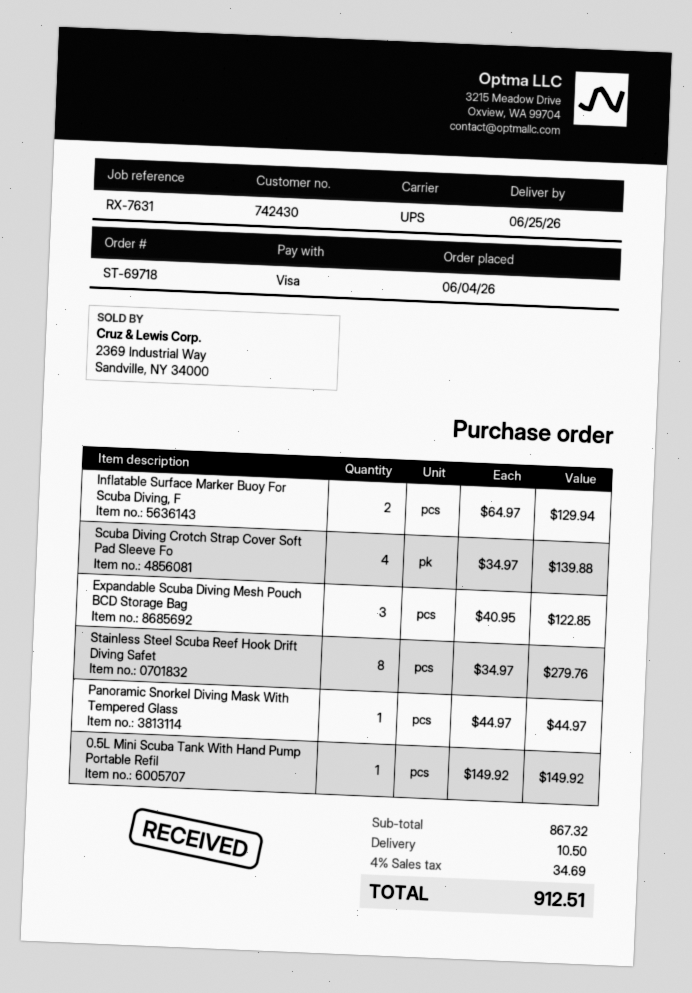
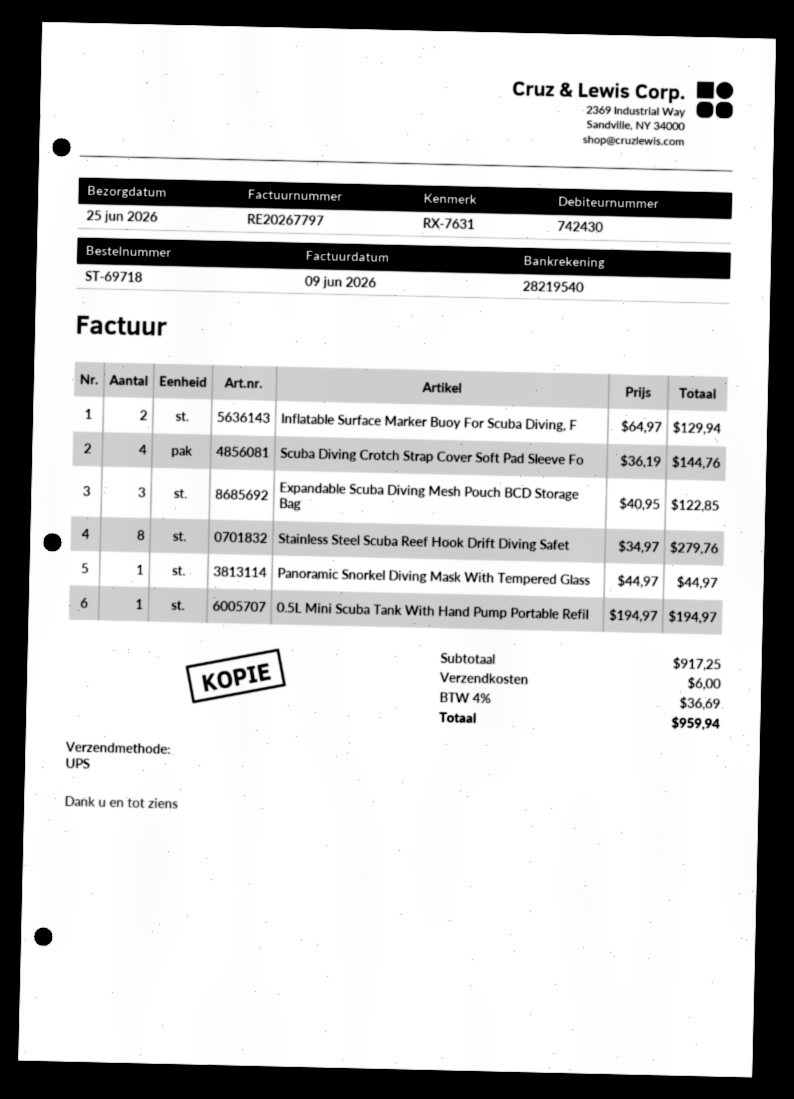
Scuba Diving Crotch Strap Cover Soft Pad Sleeve Fo: 4 x 34.97 = 139.88 -> 4 x 36.19 = 144.76
0.5L Mini Scuba Tank With Hand Pump Portable Refil: 1 x 149.92 = 149.92 -> 1 x 194.97 = 194.97
subtotal: 867.32 -> 917.25
shipping: 10.50 -> 6.00
tax: 4% = 34.69 -> 4% = 36.69
total: 912.51 -> 959.94

